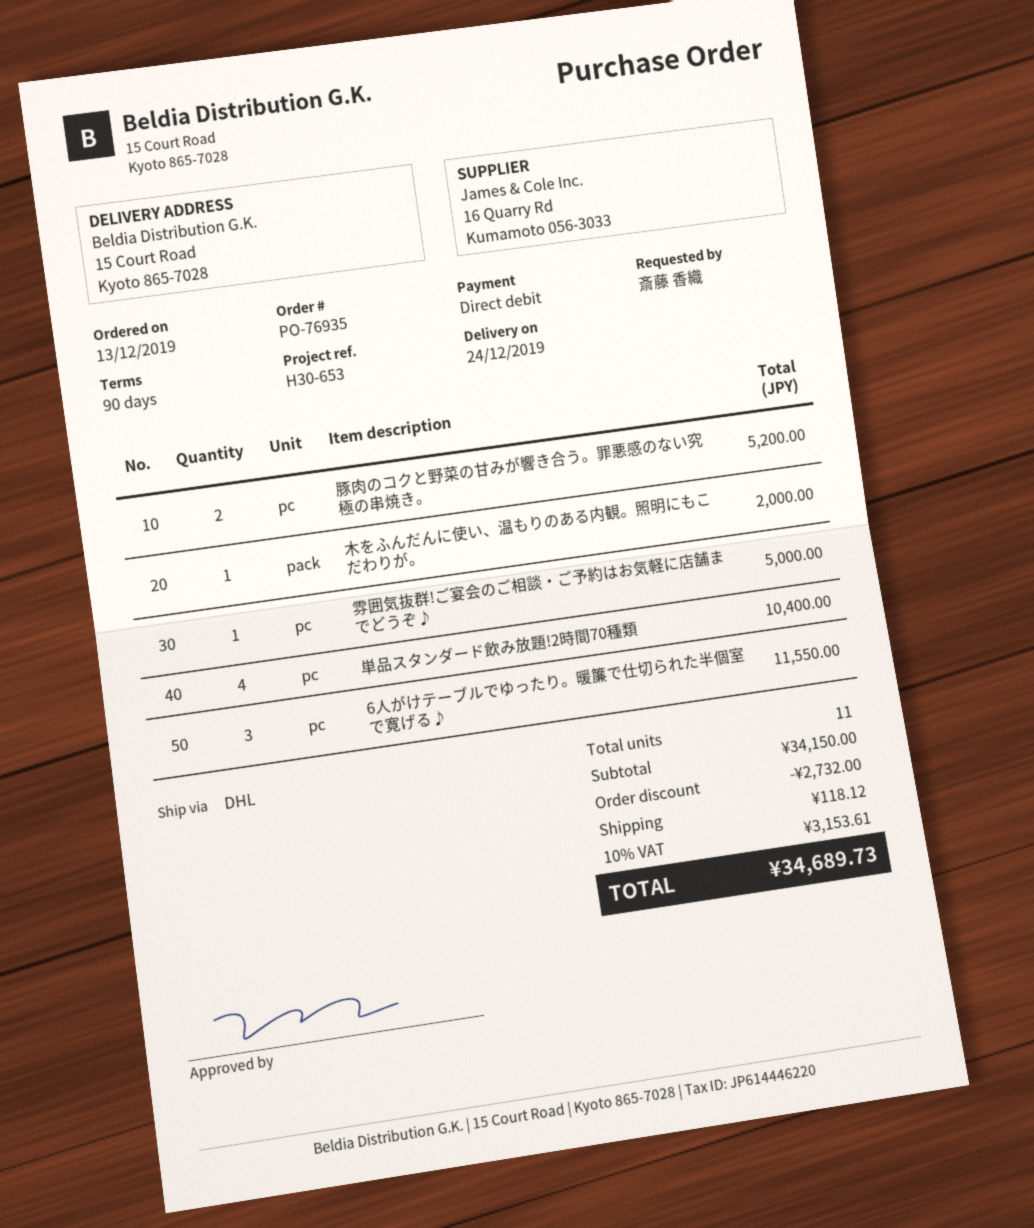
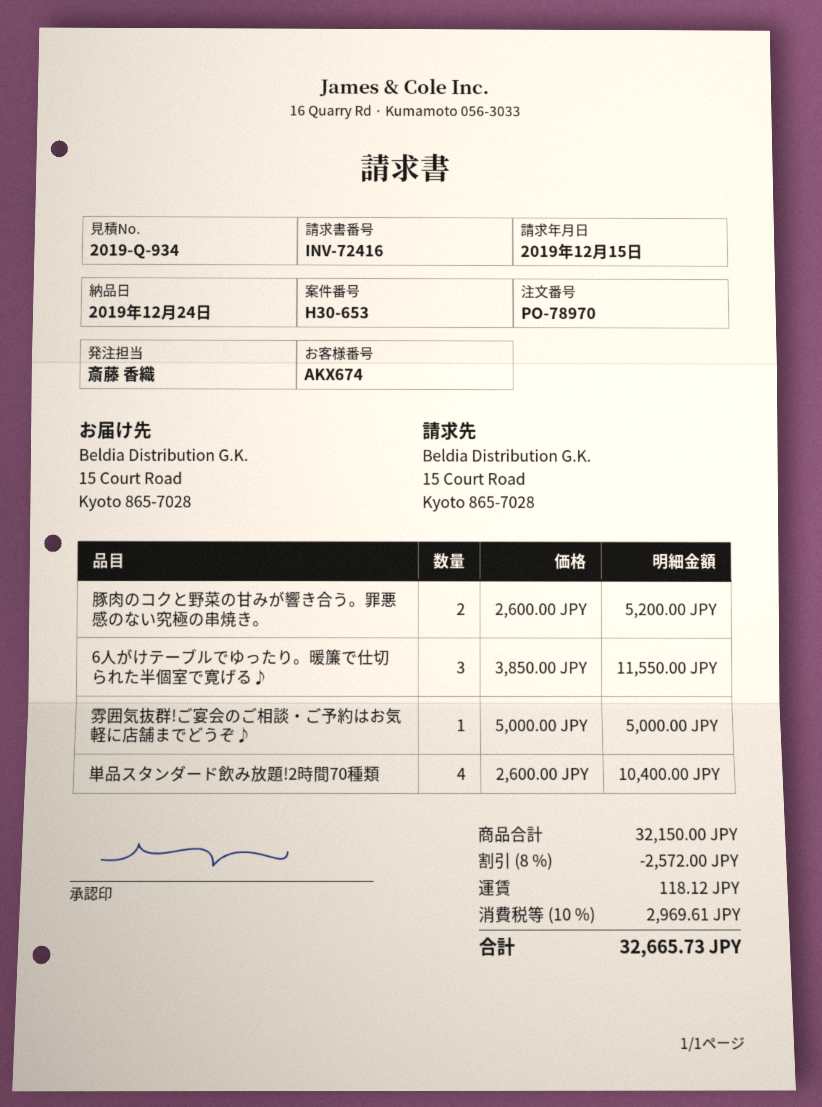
order number: PO-76935 -> PO-78970
木をふんだんに使い、温もりのある内観。照明にもこだわりが。: 1 for 2000.00 -> none
subtotal: 34150.00 -> 32150.00
discount: 2732.00 -> 2572.00
tax: 10% = 3153.61 -> 10% = 2969.61
total: 34689.73 -> 32665.73

